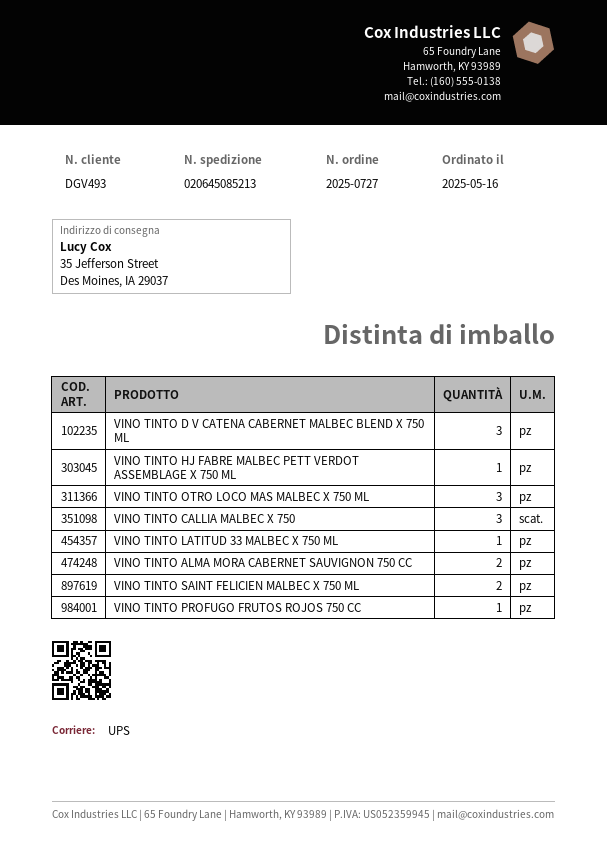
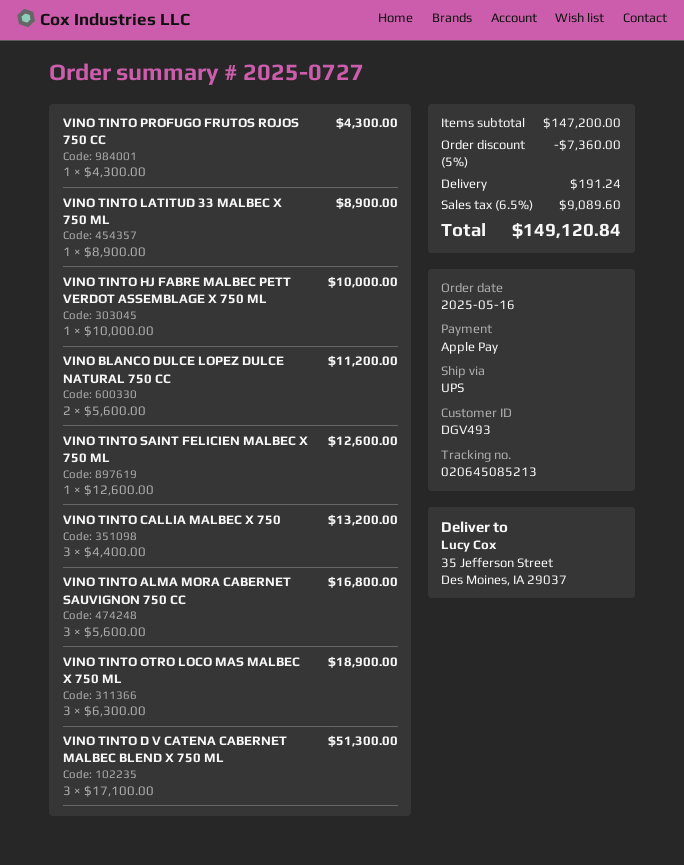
VINO TINTO ALMA MORA CABERNET SAUVIGNON 750 CC: 2 -> 3
VINO TINTO SAINT FELICIEN MALBEC X 750 ML: 2 -> 1
VINO BLANCO DULCE LOPEZ DULCE NATURAL 750 CC: none -> 2

